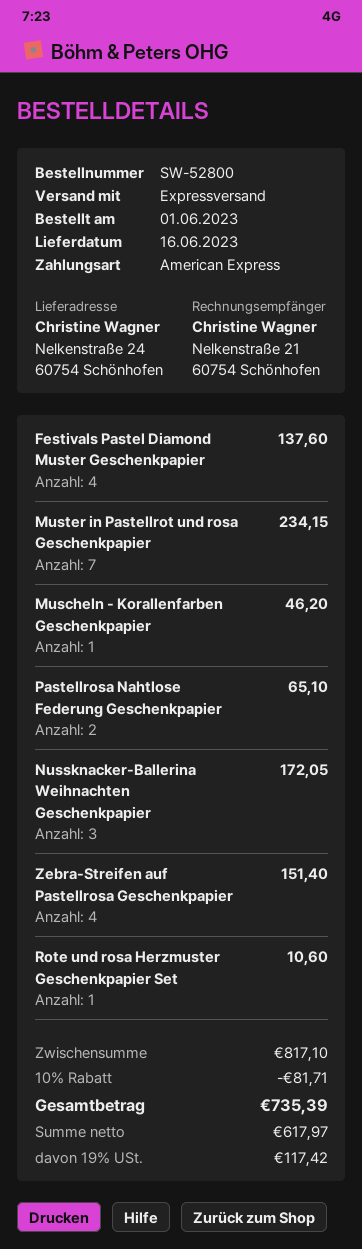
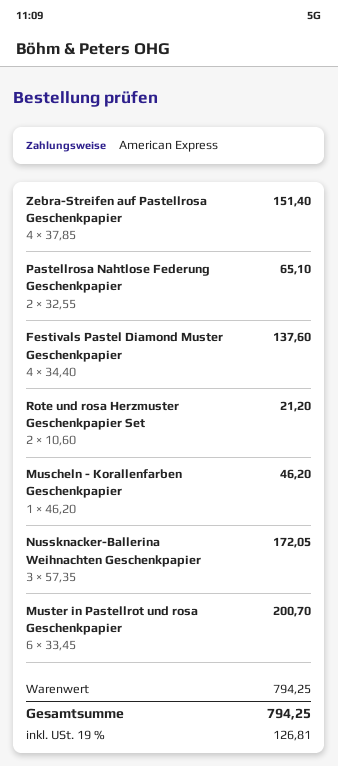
Muster in Pastellrot und rosa Geschenkpapier: 7 for 234.15 -> 6 for 200.70
Rote und rosa Herzmuster Geschenkpapier Set: 1 for 10.60 -> 2 for 21.20
subtotal: 817.10 -> 794.25
discount: 10% = 81.71 -> none
tax: 19% = 117.42 -> 19% = 126.81
total: 735.39 -> 794.25

